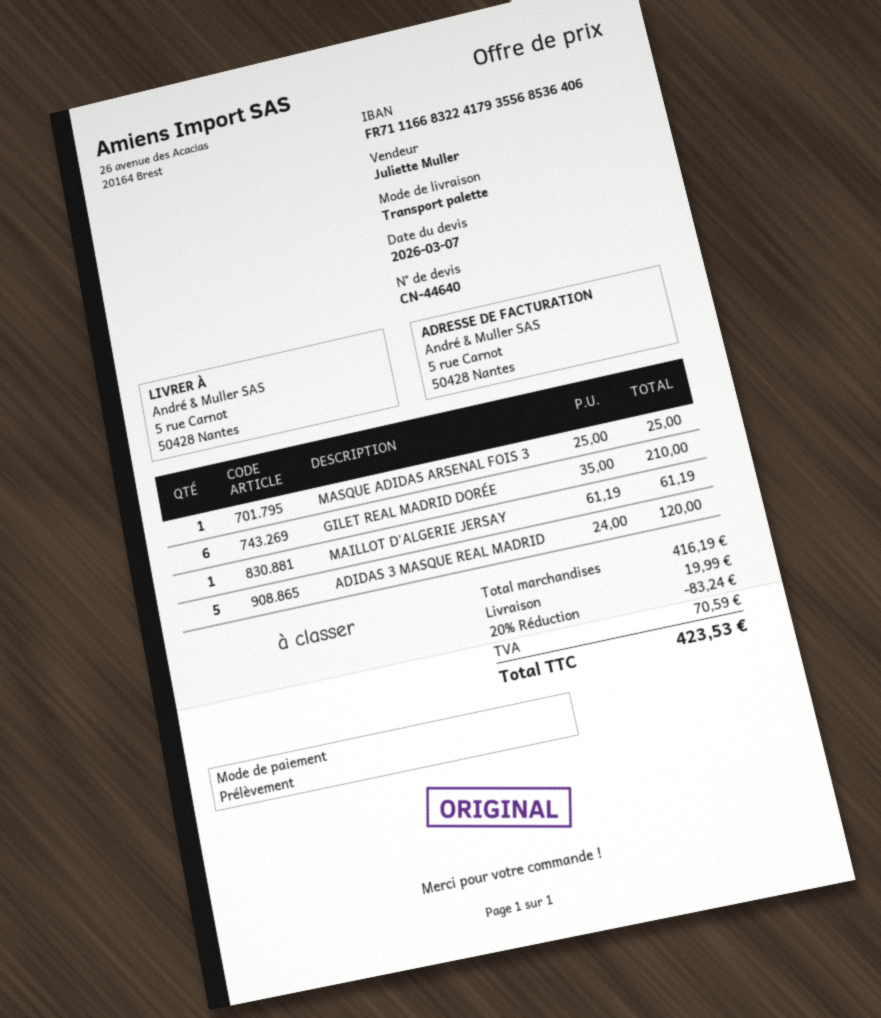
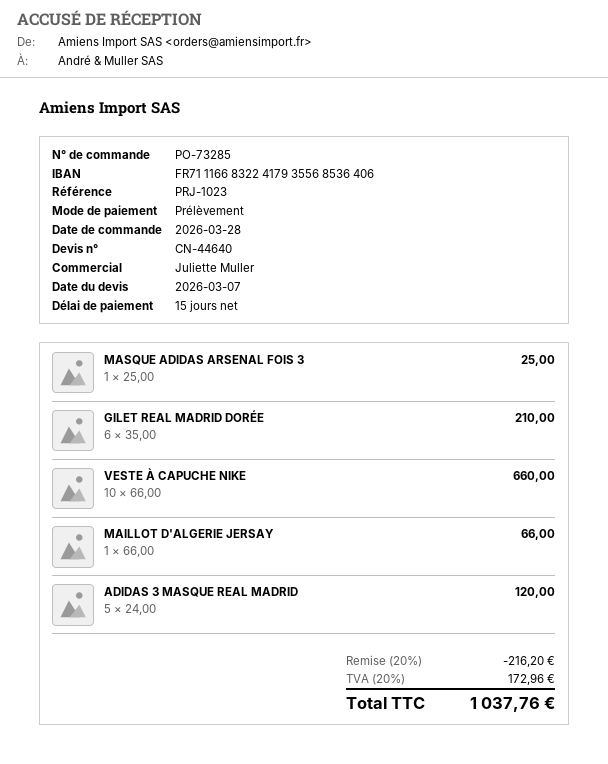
MAILLOT D'ALGERIE JERSAY: 1 x 61.19 = 61.19 -> 1 x 66.00 = 66.00
VESTE À CAPUCHE NIKE: none -> 10 x 66.00 = 660.00
discount: 20% = 83.24 -> 20% = 216.20
shipping: 19.99 -> none
tax: 70.59 -> 172.96
total: 423.53 -> 1037.76

